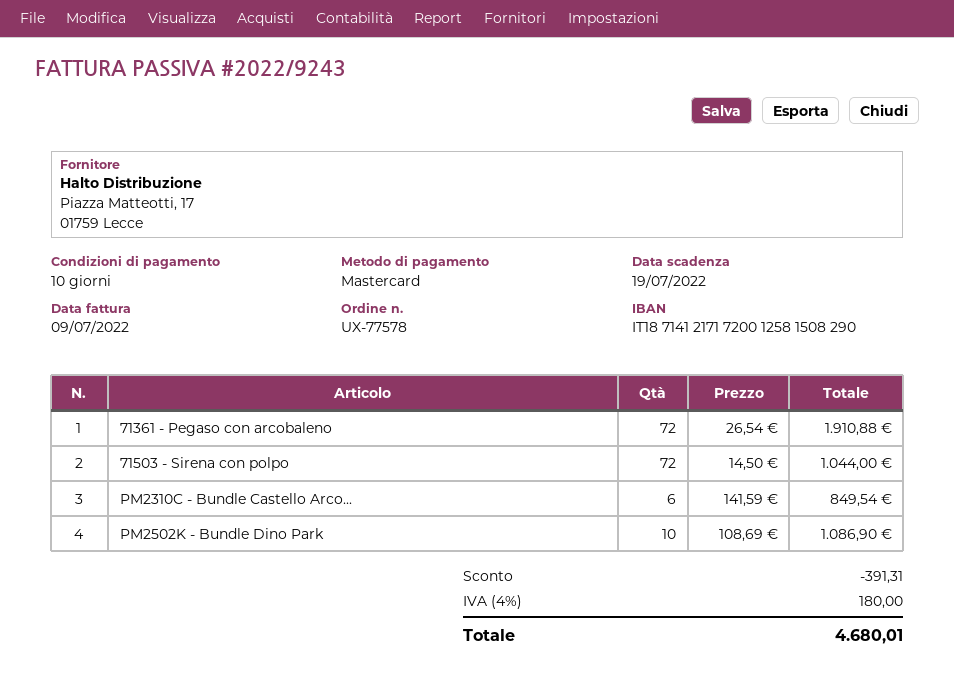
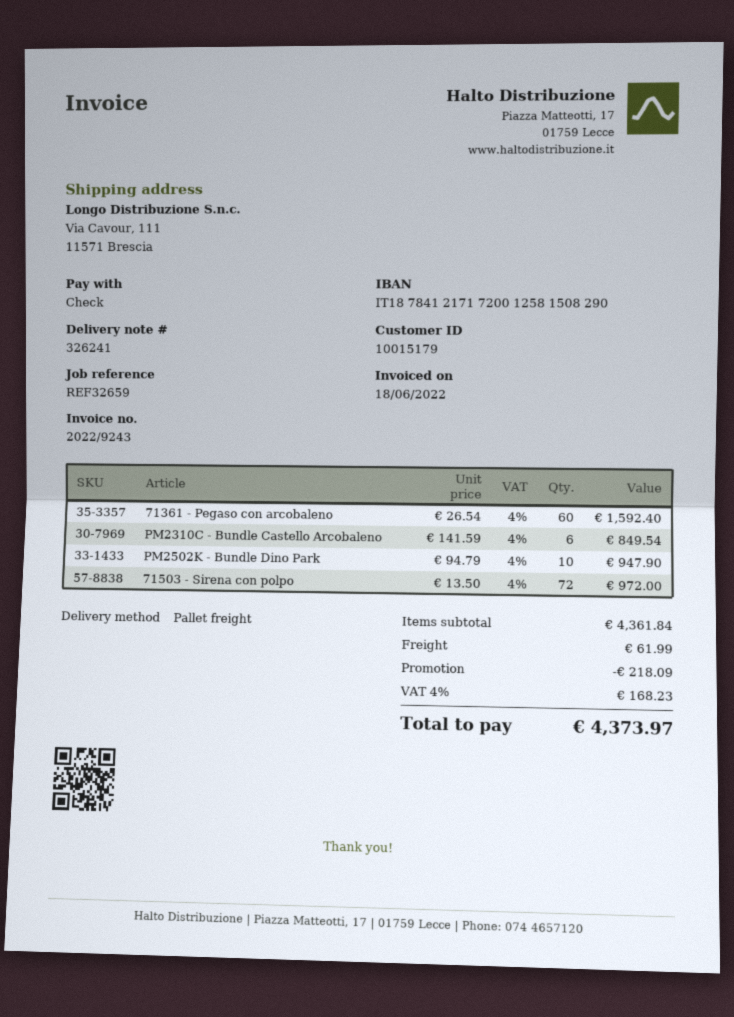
invoice date: 2022-07-09 -> 2022-06-18
payment method: Mastercard -> cheque
bank account: IT1871412171720012581508290 -> IT1878412171720012581508290
71361 - Pegaso con arcobaleno: 72 x 26.54 = 1910.88 -> 60 x 26.54 = 1592.40
71503 - Sirena con polpo: 72 x 14.50 = 1044.00 -> 72 x 13.50 = 972.00
PM2502K - Bundle Dino Park: 10 x 108.69 = 1086.90 -> 10 x 94.79 = 947.90
discount: 391.31 -> 218.09
shipping: none -> 61.99
tax: 4% = 180.00 -> 4% = 168.23
total: 4680.01 -> 4373.97

